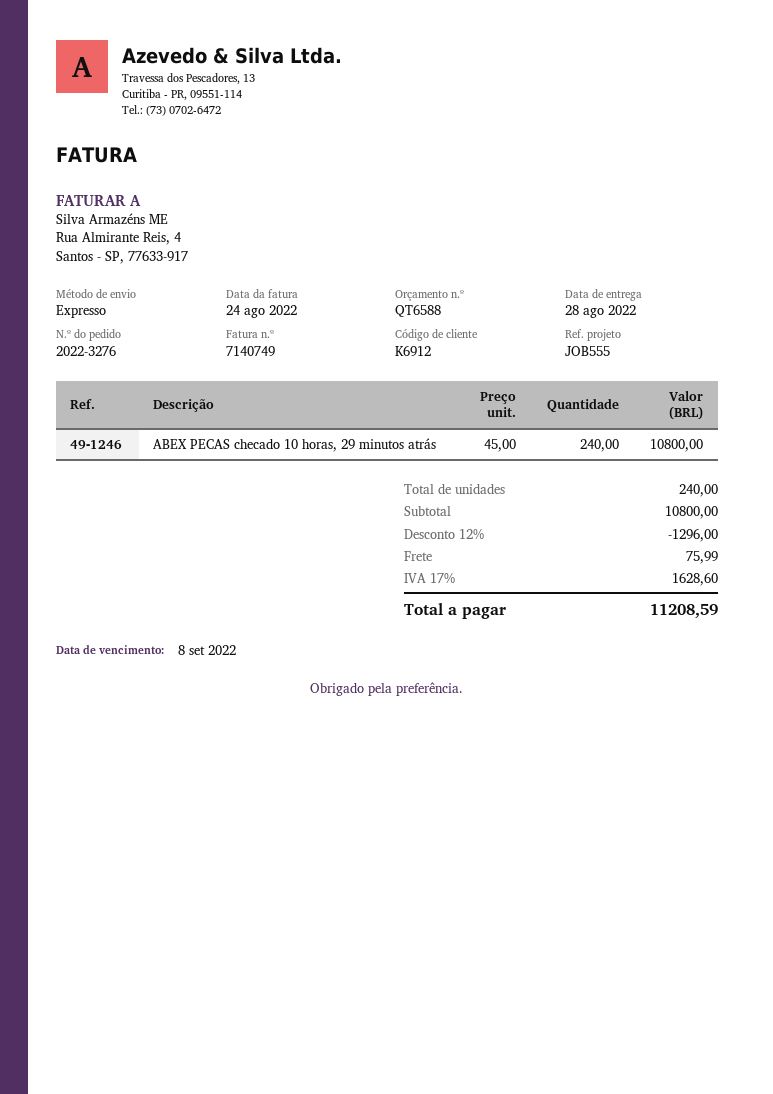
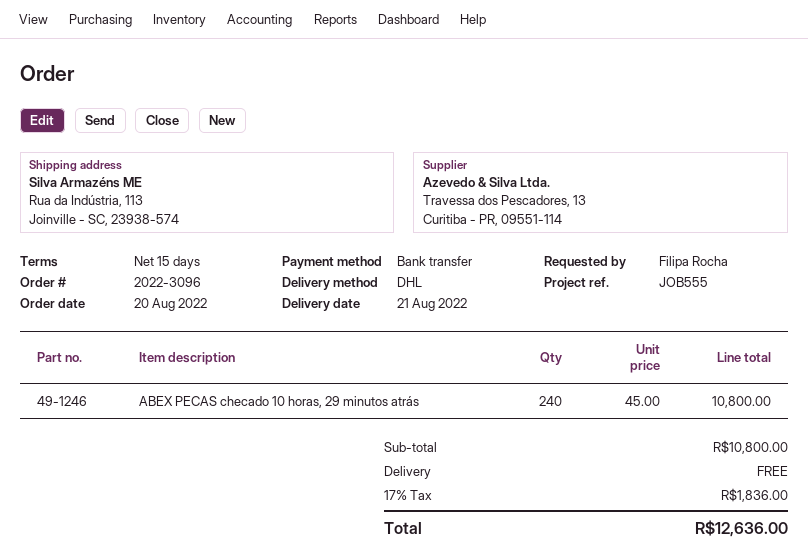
order number: 2022-3276 -> 2022-3096
delivery date: 2022-08-28 -> 2022-08-21
shipping method: express -> DHL
discount: 12% = 1296.00 -> none
shipping: 75.99 -> 0.00
tax: 17% = 1628.60 -> 17% = 1836.00
total: 11208.59 -> 12636.00

